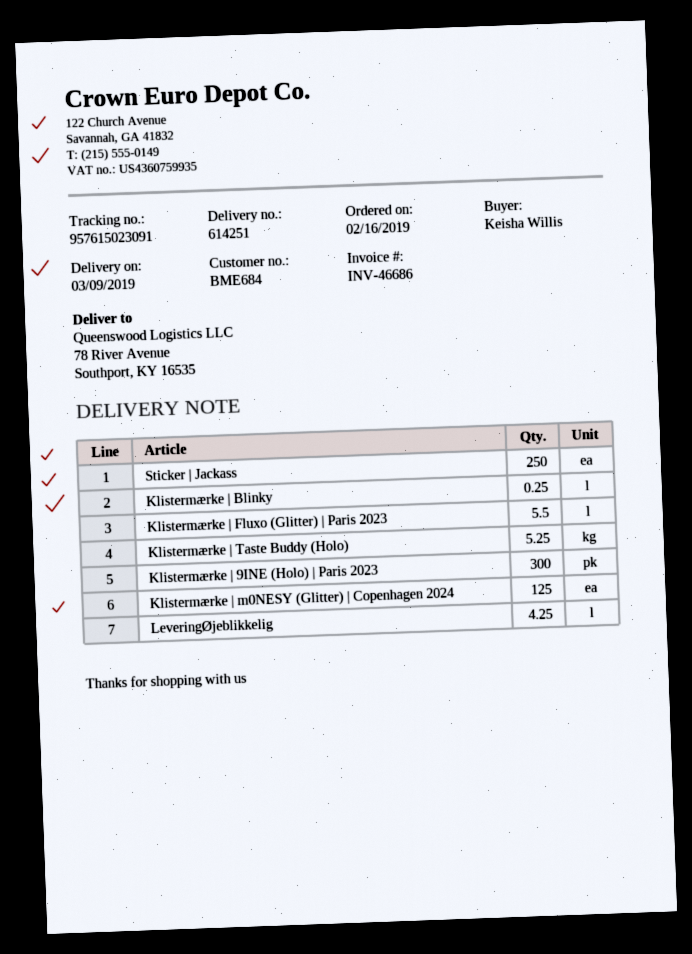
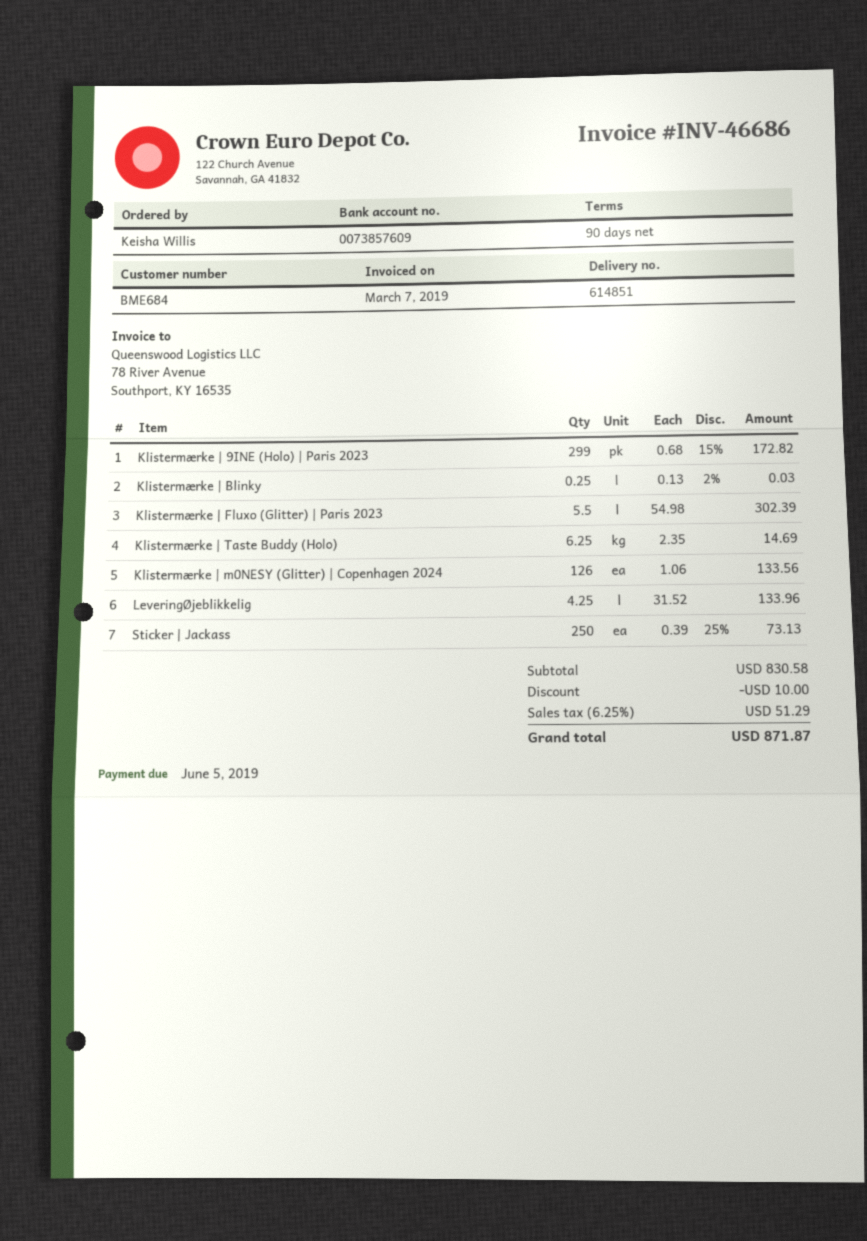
delivery note number: 614251 -> 614851
Klistermærke | Taste Buddy (Holo): 5.25 -> 6.25
Klistermærke | 9INE (Holo) | Paris 2023: 300 -> 299
Klistermærke | m0NESY (Glitter) | Copenhagen 2024: 125 -> 126

